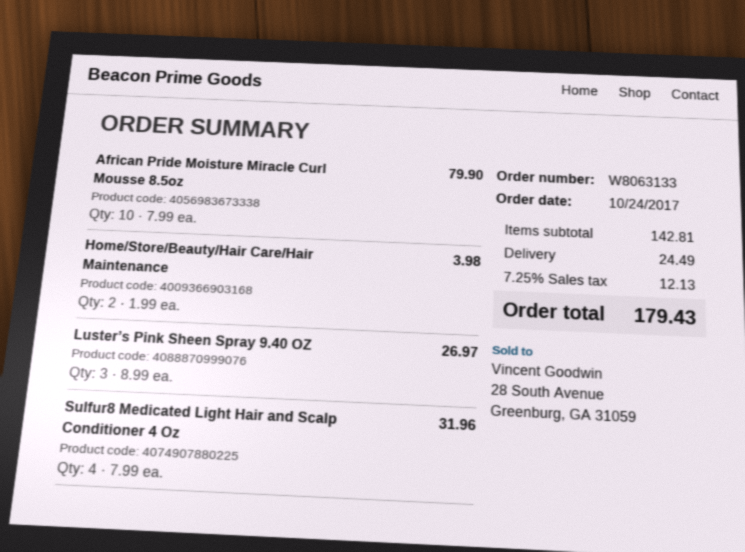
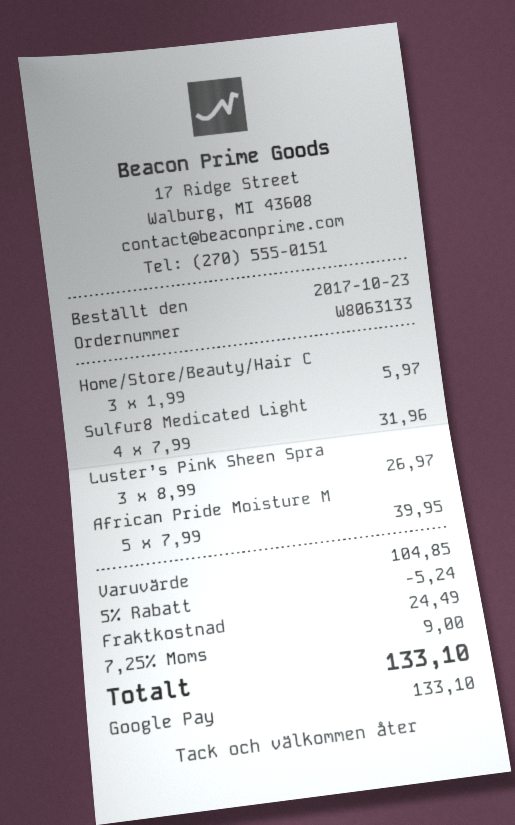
order date: 2017-10-24 -> 2017-10-23
African Pride Moisture Miracle Curl Mousse 8.5oz: 10 x 7.99 = 79.90 -> 5 x 7.99 = 39.95
Home/Store/Beauty/Hair Care/Hair Maintenance: 2 x 1.99 = 3.98 -> 3 x 1.99 = 5.97
subtotal: 142.81 -> 104.85
discount: none -> 5% = 5.24
tax: 7.25% = 12.13 -> 7.25% = 9.00
total: 179.43 -> 133.10

